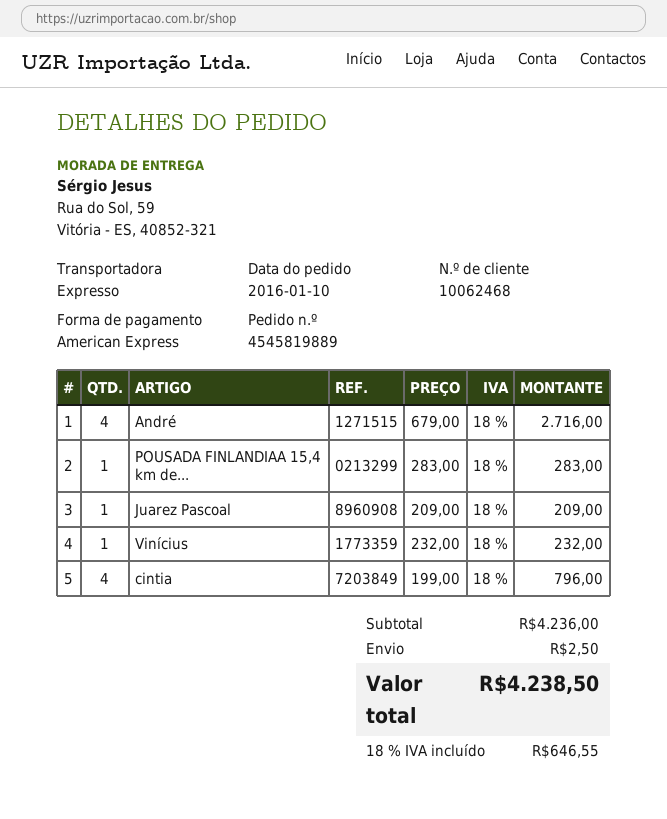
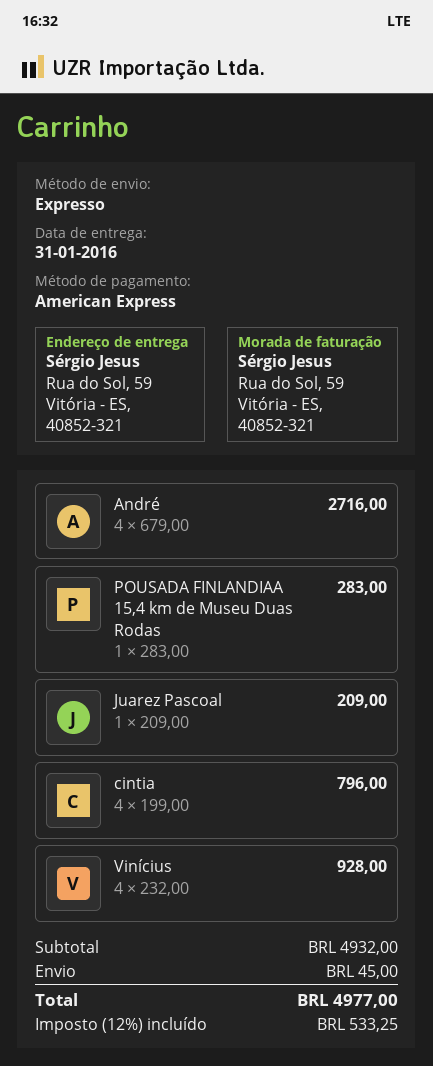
Vinícius: 1 x 232.00 = 232.00 -> 4 x 232.00 = 928.00
subtotal: 4236.00 -> 4932.00
shipping: 2.50 -> 45.00
tax: 18% = 646.55 -> 12% = 533.25
total: 4238.50 -> 4977.00

